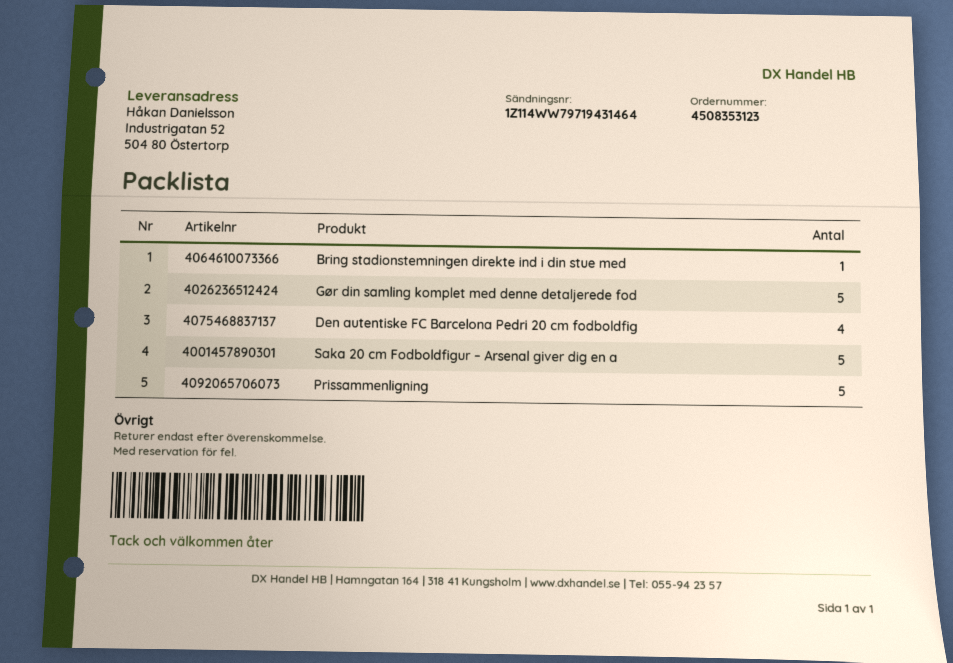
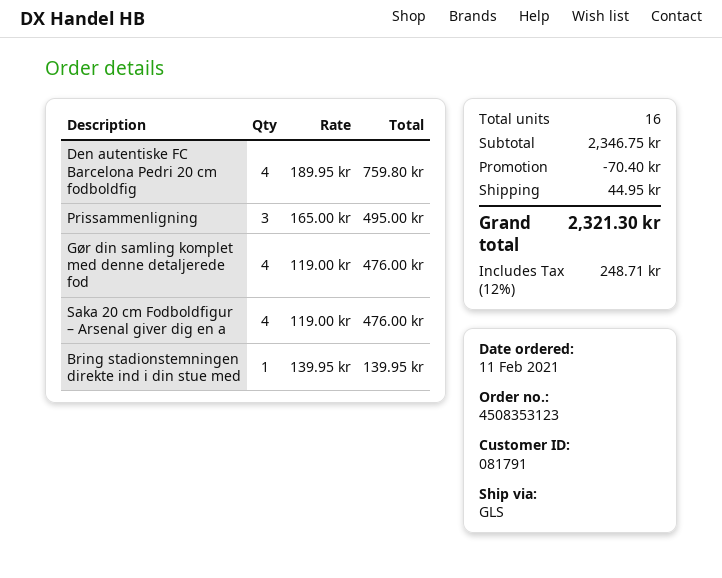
Gør din samling komplet med denne detaljerede fod: 5 -> 4
Saka 20 cm Fodboldfigur – Arsenal giver dig en a: 5 -> 4
Prissammenligning: 5 -> 3

